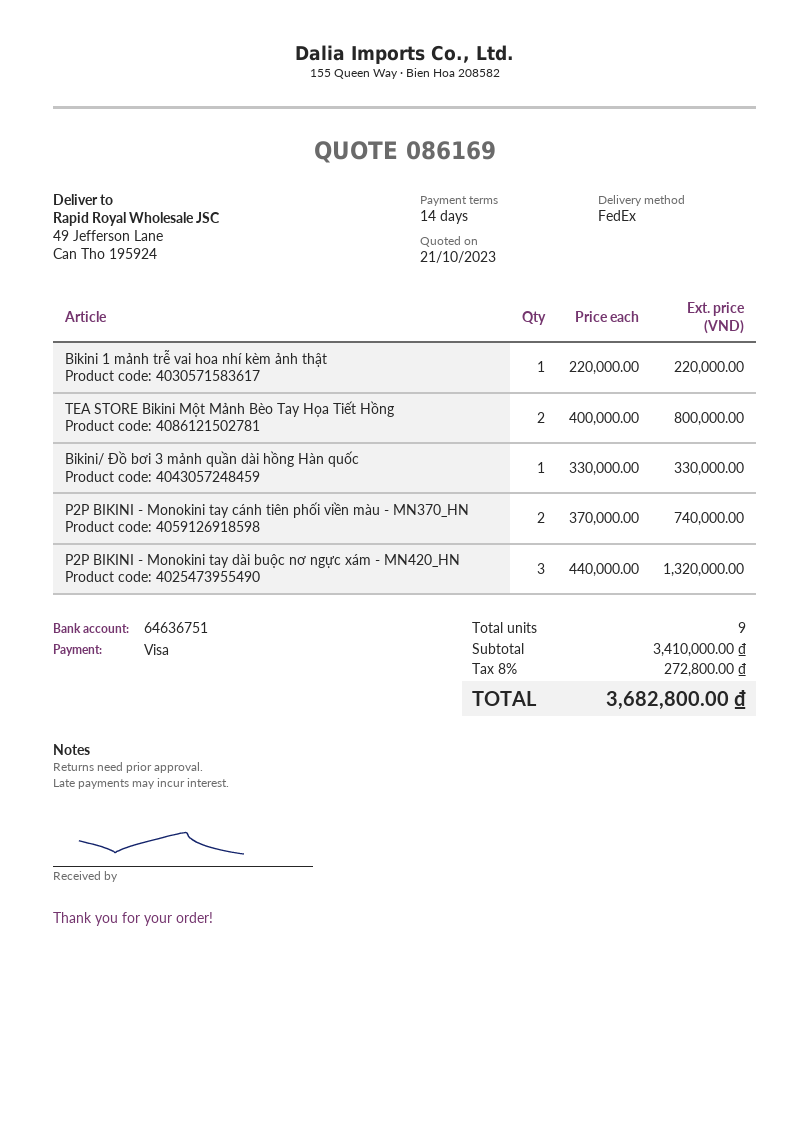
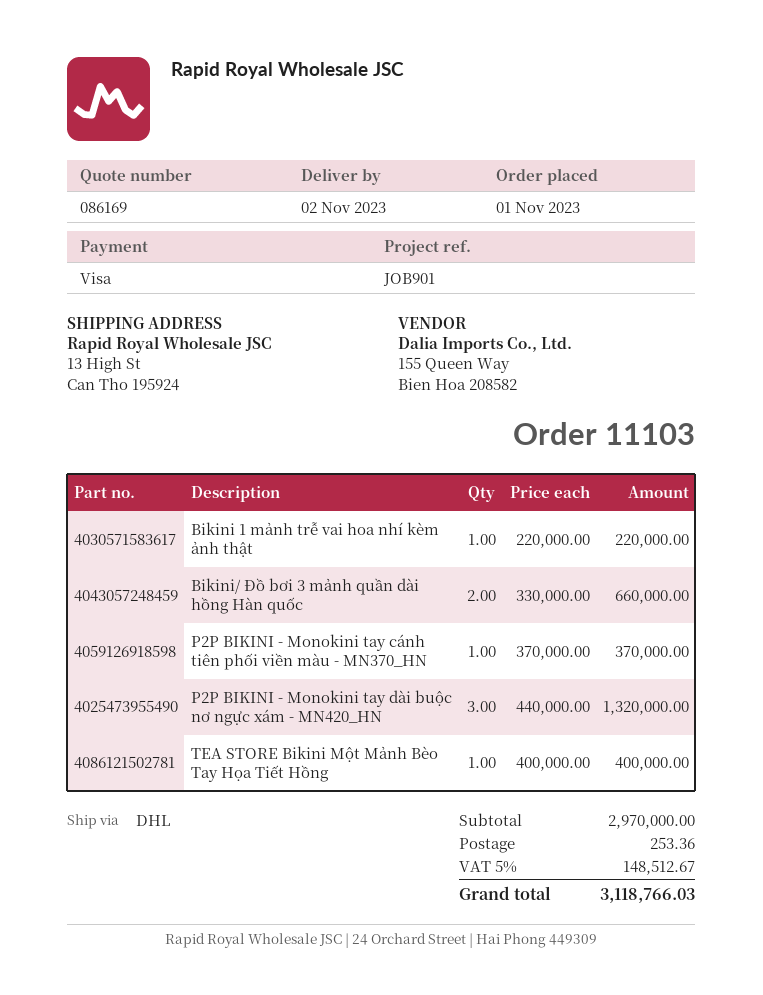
shipping method: FedEx -> DHL
ship to: 49 Jefferson Lane, Can Tho 195924 -> 13 High St, Can Tho 195924
TEA STORE Bikini Một Mảnh Bèo Tay Họa Tiết Hồng: 2 x 400000.00 = 800000.00 -> 1 x 400000.00 = 400000.00
Bikini/ Đồ bơi 3 mảnh quần dài hồng Hàn quốc: 1 x 330000.00 = 330000.00 -> 2 x 330000.00 = 660000.00
P2P BIKINI - Monokini tay cánh tiên phối viền màu - MN370_HN: 2 x 370000.00 = 740000.00 -> 1 x 370000.00 = 370000.00
subtotal: 3410000.00 -> 2970000.00
shipping: none -> 253.36
tax: 8% = 272800.00 -> 5% = 148512.67
total: 3682800.00 -> 3118766.03

